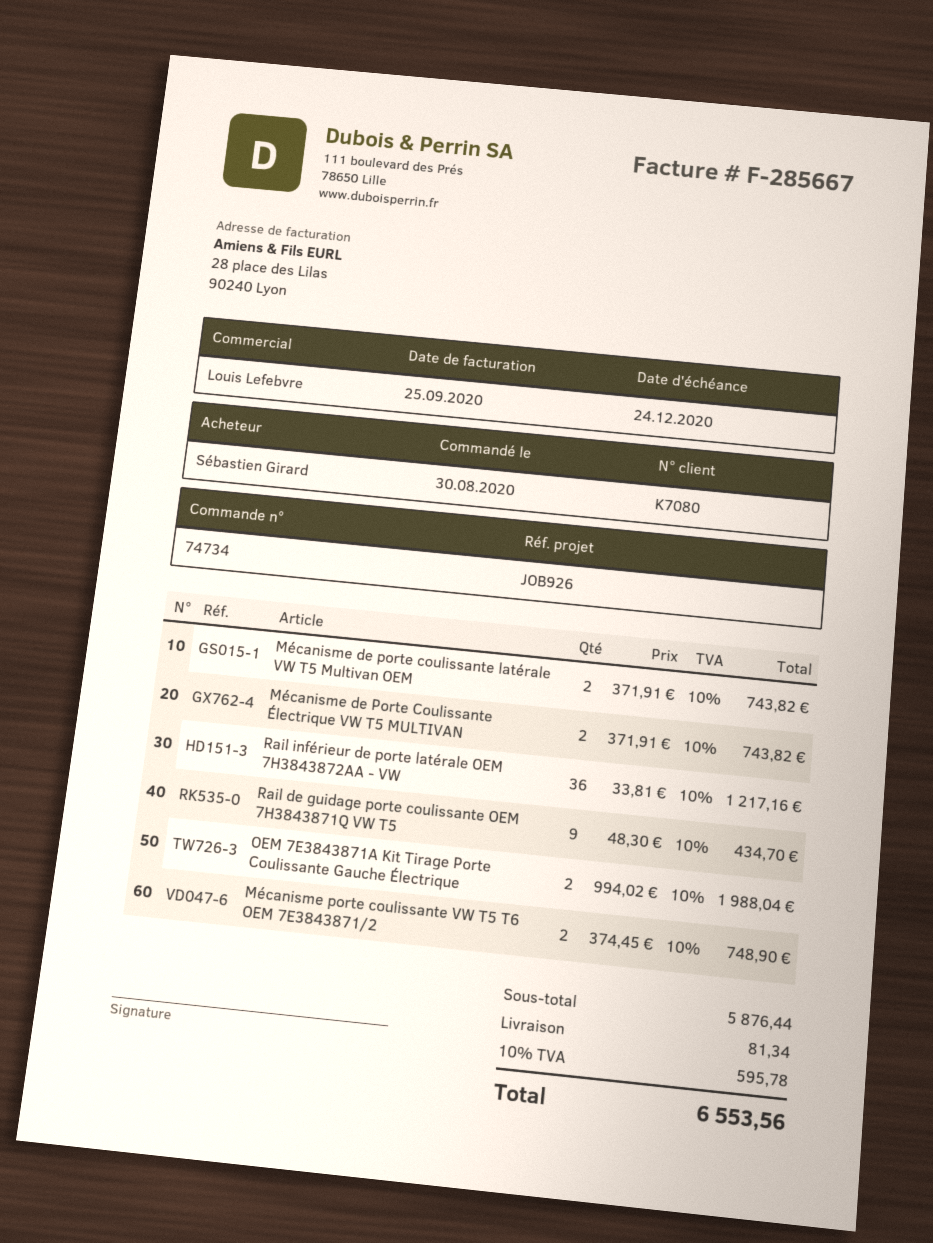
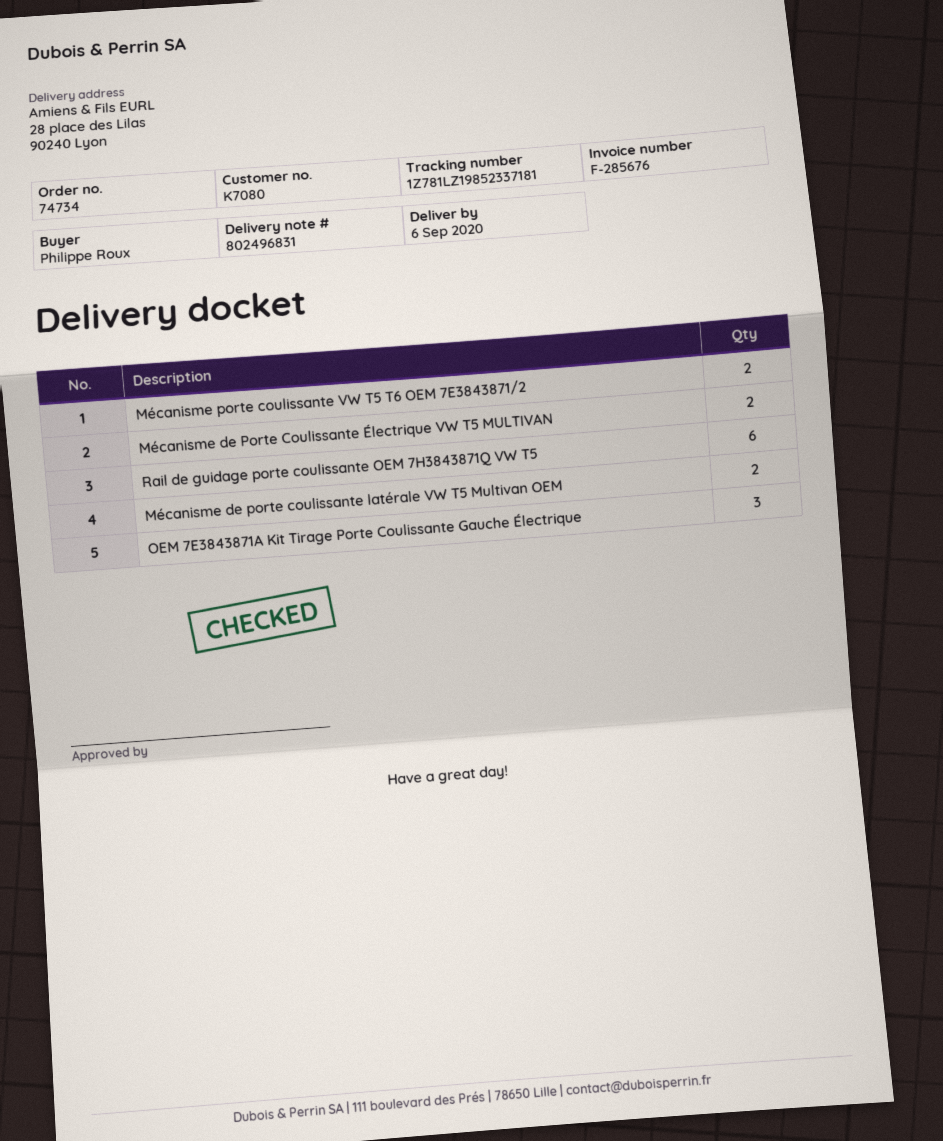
invoice number: F-285667 -> F-285676
ordered by: Sébastien Girard -> Philippe Roux
Rail inférieur de porte latérale OEM 7H3843872AA - VW: 36 -> none
Rail de guidage porte coulissante OEM 7H3843871Q VW T5: 9 -> 6
OEM 7E3843871A Kit Tirage Porte Coulissante Gauche Électrique: 2 -> 3

